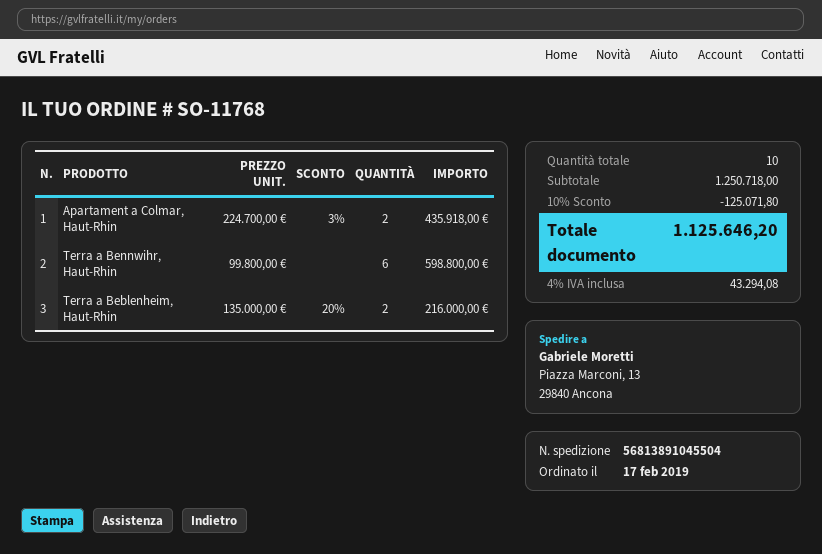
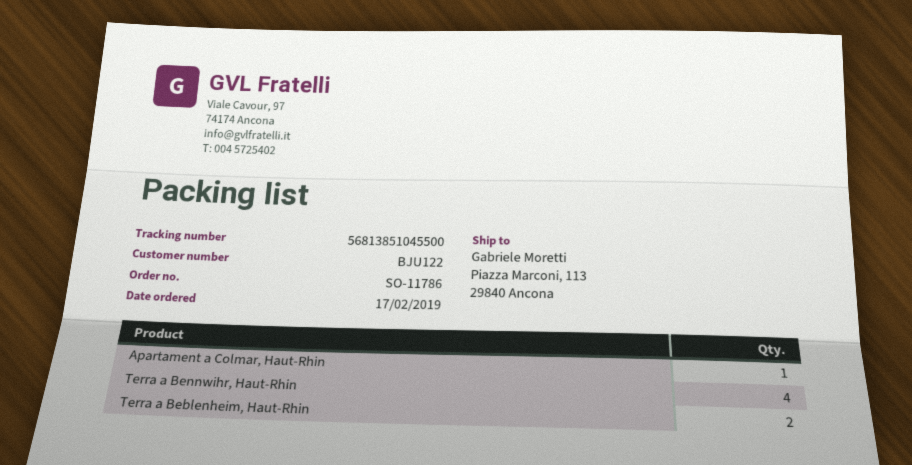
order number: SO-11768 -> SO-11786
tracking number: 56813891045504 -> 56813851045500
ship to: Piazza Marconi, 13, 29840 Ancona -> Piazza Marconi, 113, 29840 Ancona
Apartament a Colmar, Haut-Rhin: 2 -> 1
Terra a Bennwihr, Haut-Rhin: 6 -> 4

